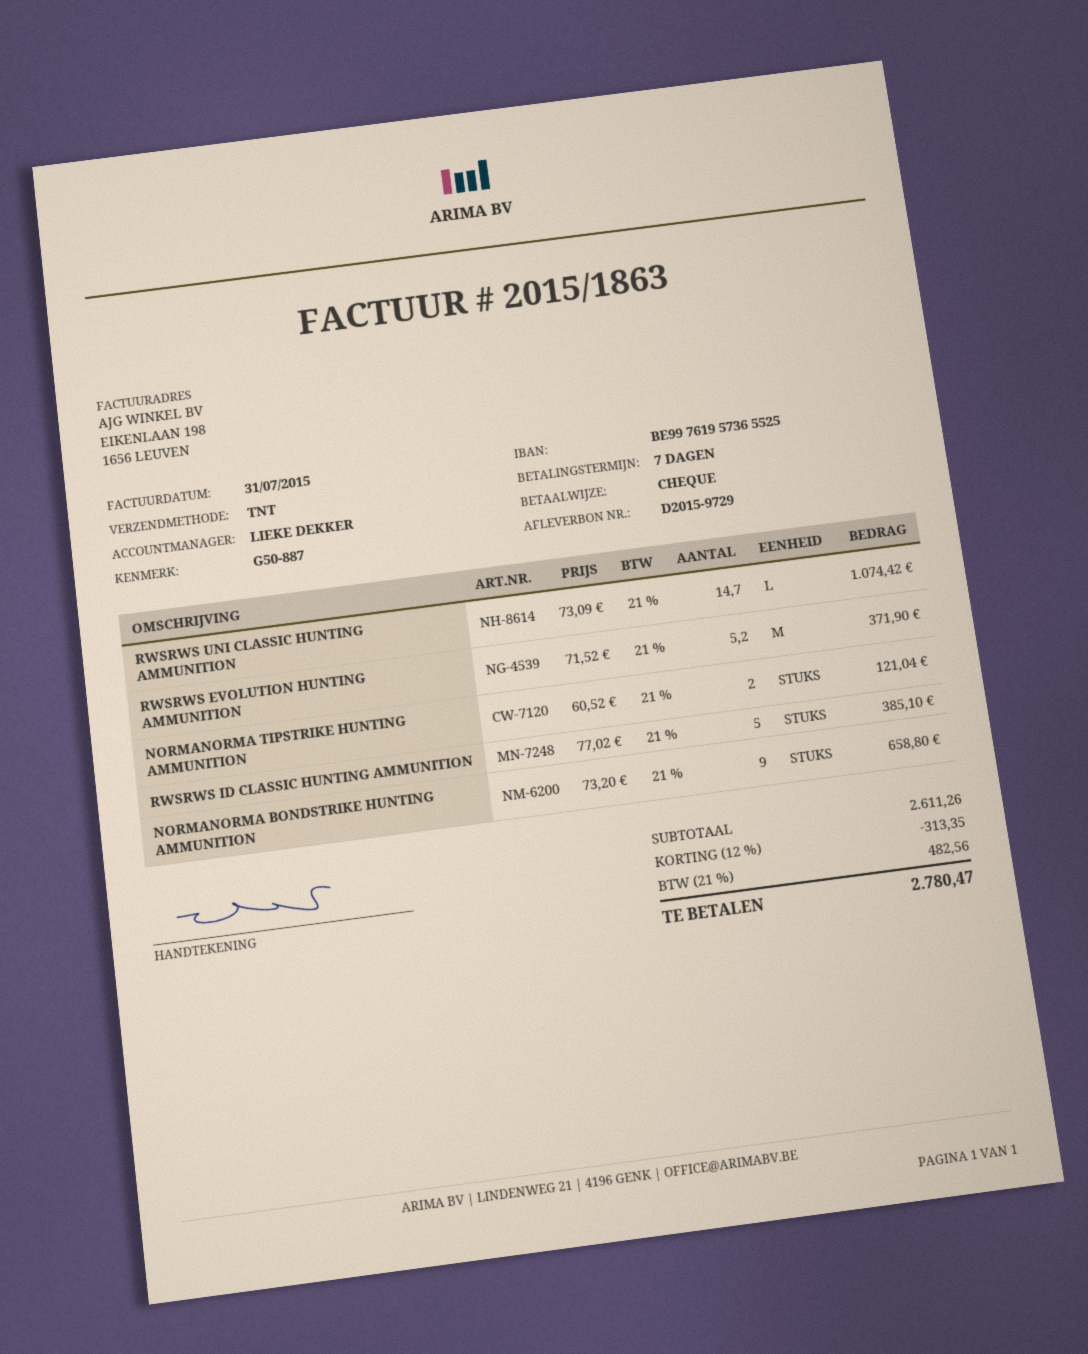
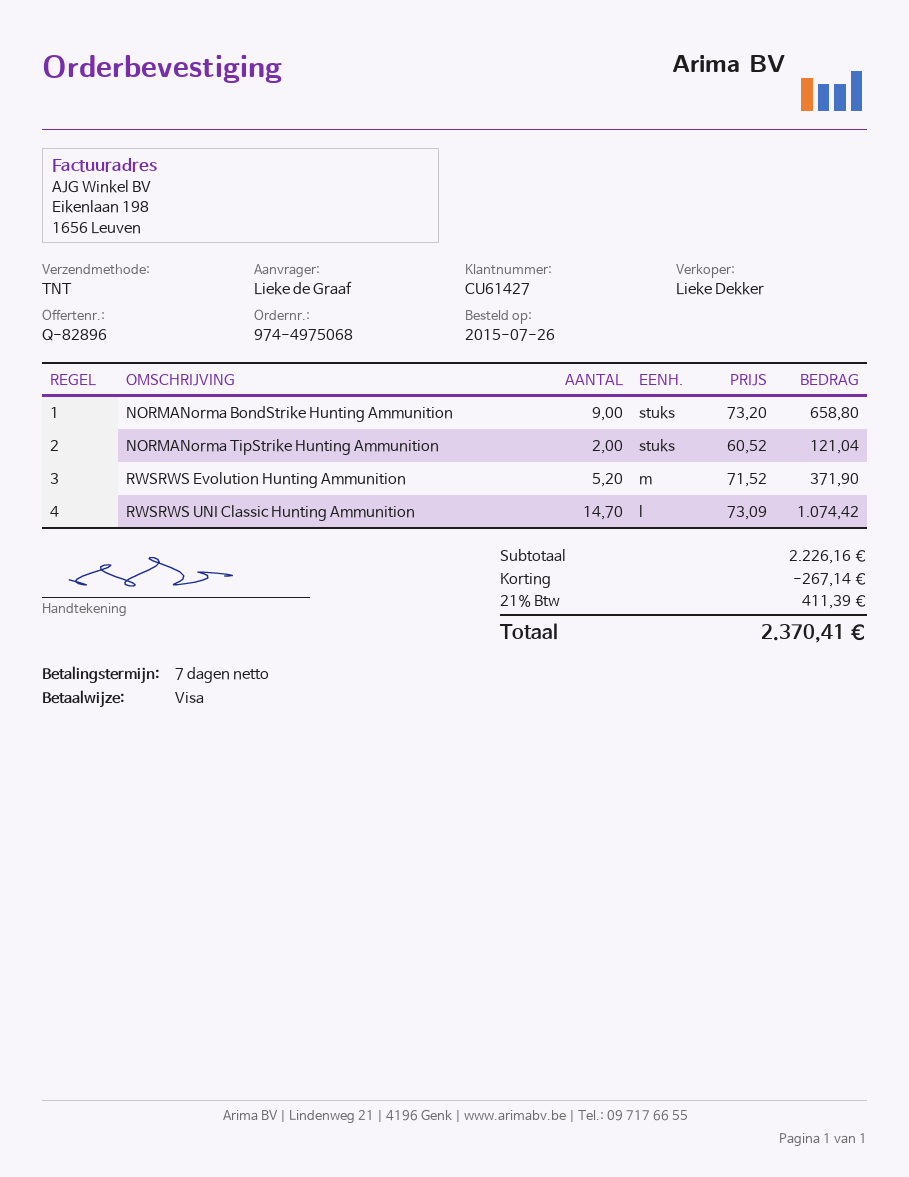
payment method: cheque -> Visa
RWSRWS ID CLASSIC HUNTING AMMUNITION: 5 x 77.02 = 385.10 -> none
subtotal: 2611.26 -> 2226.16
discount: 313.35 -> 267.14
tax: 21% = 482.56 -> 21% = 411.39
total: 2780.47 -> 2370.41

